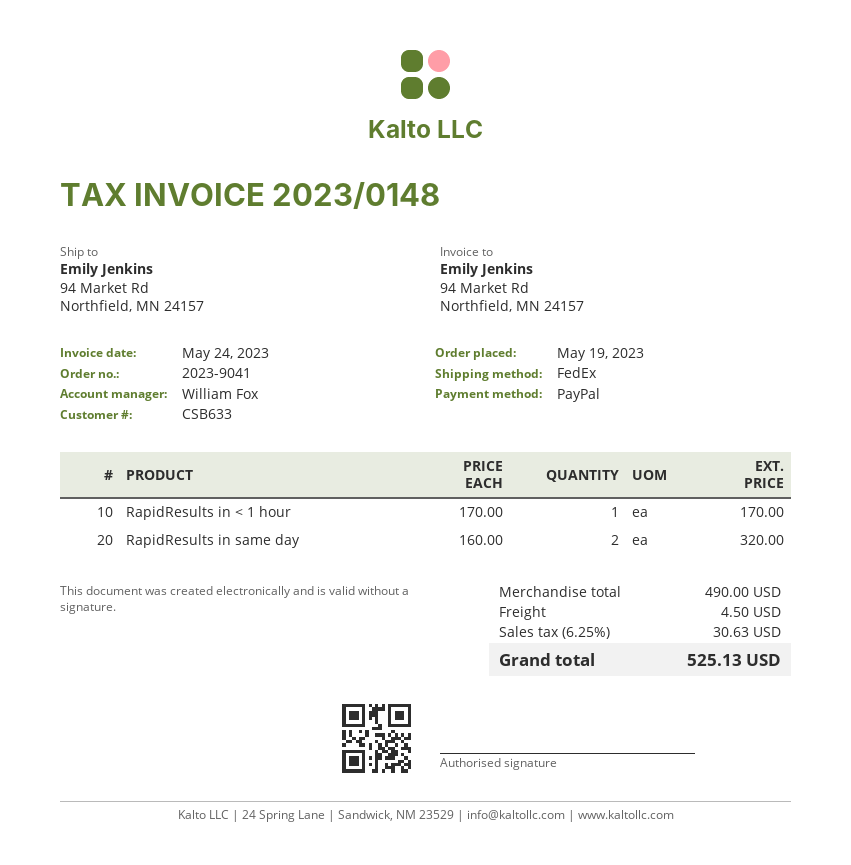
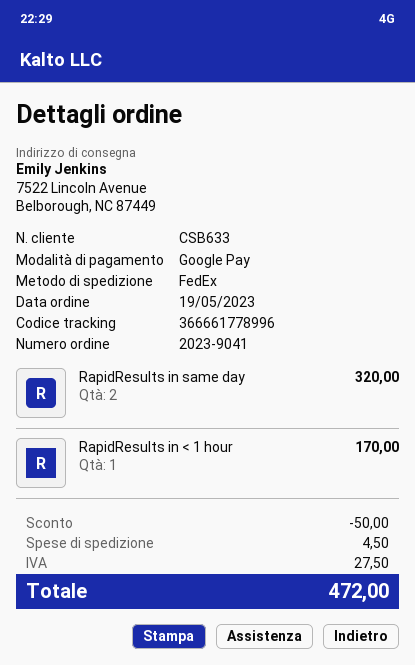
payment method: PayPal -> Google Pay
ship to: 94 Market Rd, Northfield, MN 24157 -> 7522 Lincoln Avenue, Belborough, NC 87449
discount: none -> 50.00
tax: 30.63 -> 27.50
total: 525.13 -> 472.00

